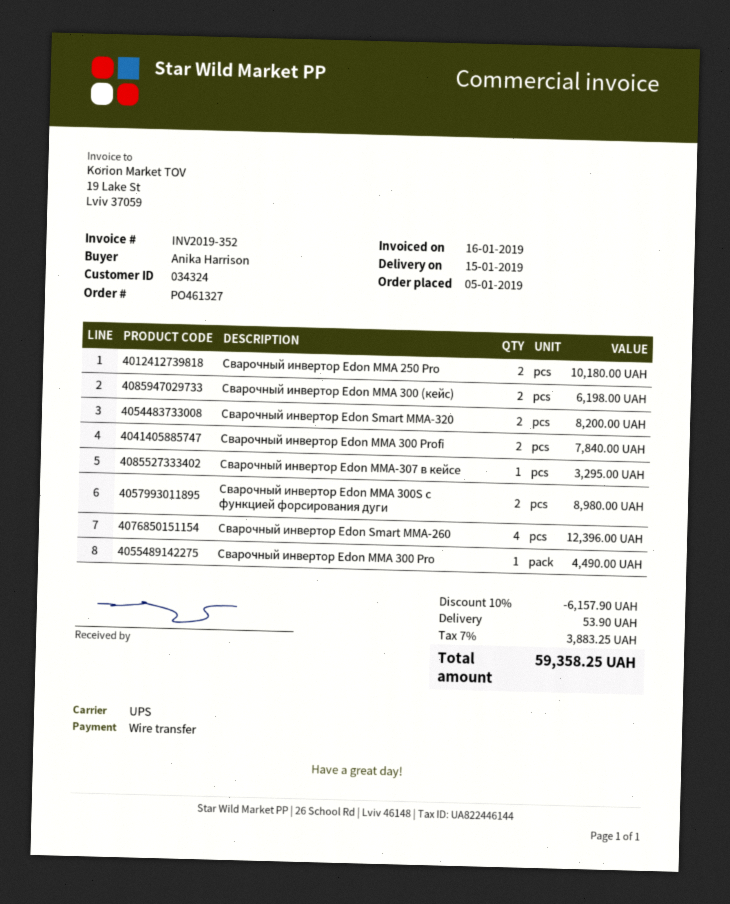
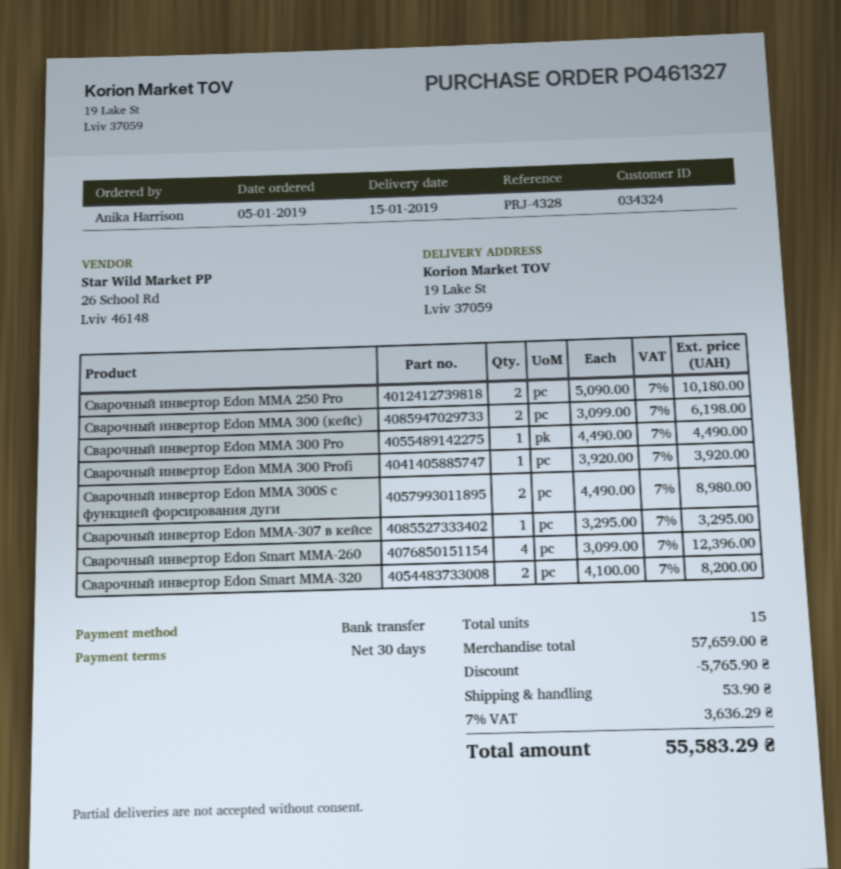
Сварочный инвертор Edon MMA 300 Profi: 2 for 7840.00 -> 1 for 3920.00
discount: 6157.90 -> 5765.90
tax: 7% = 3883.25 -> 7% = 3636.29
total: 59358.25 -> 55583.29

